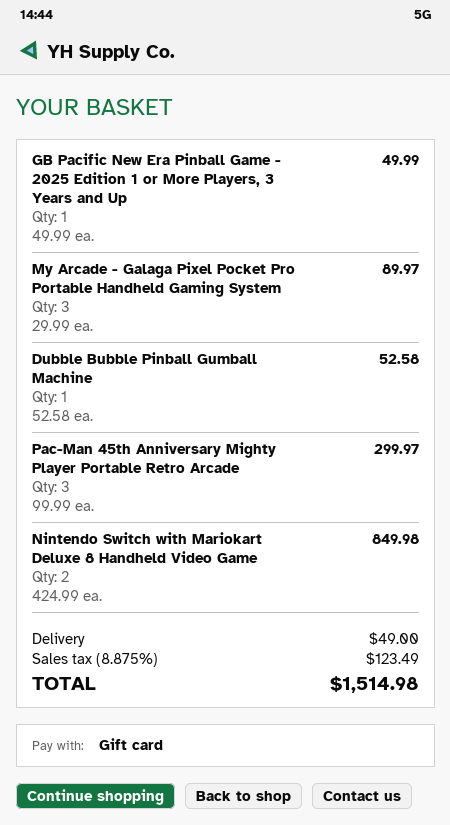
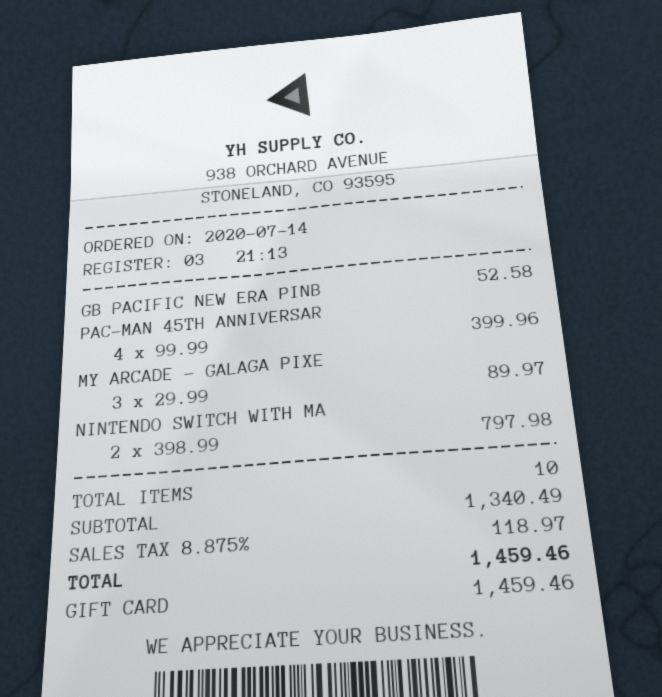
GB Pacific New Era Pinball Game - 2025 Edition 1 or More Players, 3 Years and Up: 1 x 49.99 = 49.99 -> 1 x 52.58 = 52.58
Dubble Bubble Pinball Gumball Machine: 1 x 52.58 = 52.58 -> none
Pac-Man 45th Anniversary Mighty Player Portable Retro Arcade: 3 x 99.99 = 299.97 -> 4 x 99.99 = 399.96
Nintendo Switch with Mariokart Deluxe 8 Handheld Video Game: 2 x 424.99 = 849.98 -> 2 x 398.99 = 797.98
shipping: 49.00 -> none
tax: 8.875% = 123.49 -> 8.875% = 118.97
total: 1514.98 -> 1459.46

